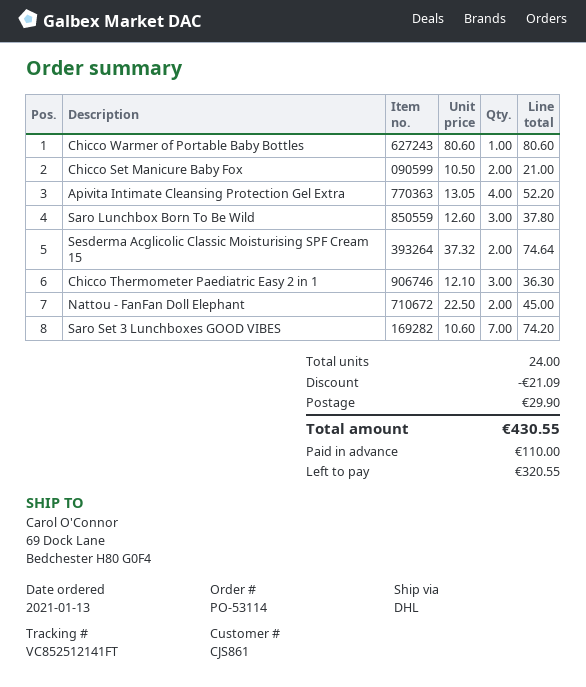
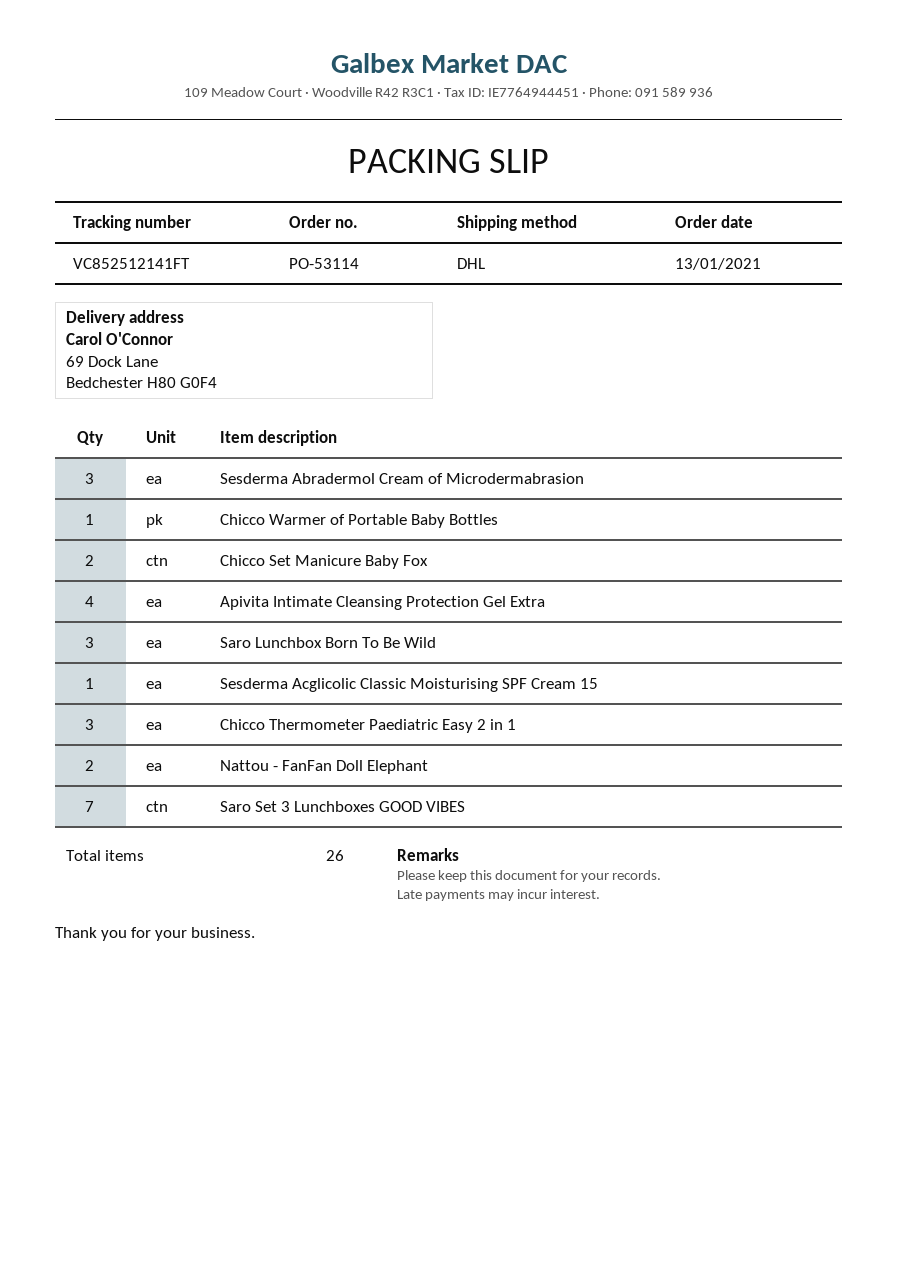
Sesderma Acglicolic Classic Moisturising SPF Cream 15: 2 -> 1
Sesderma Abradermol Cream of Microdermabrasion: none -> 3
total quantity: 24 -> 26

